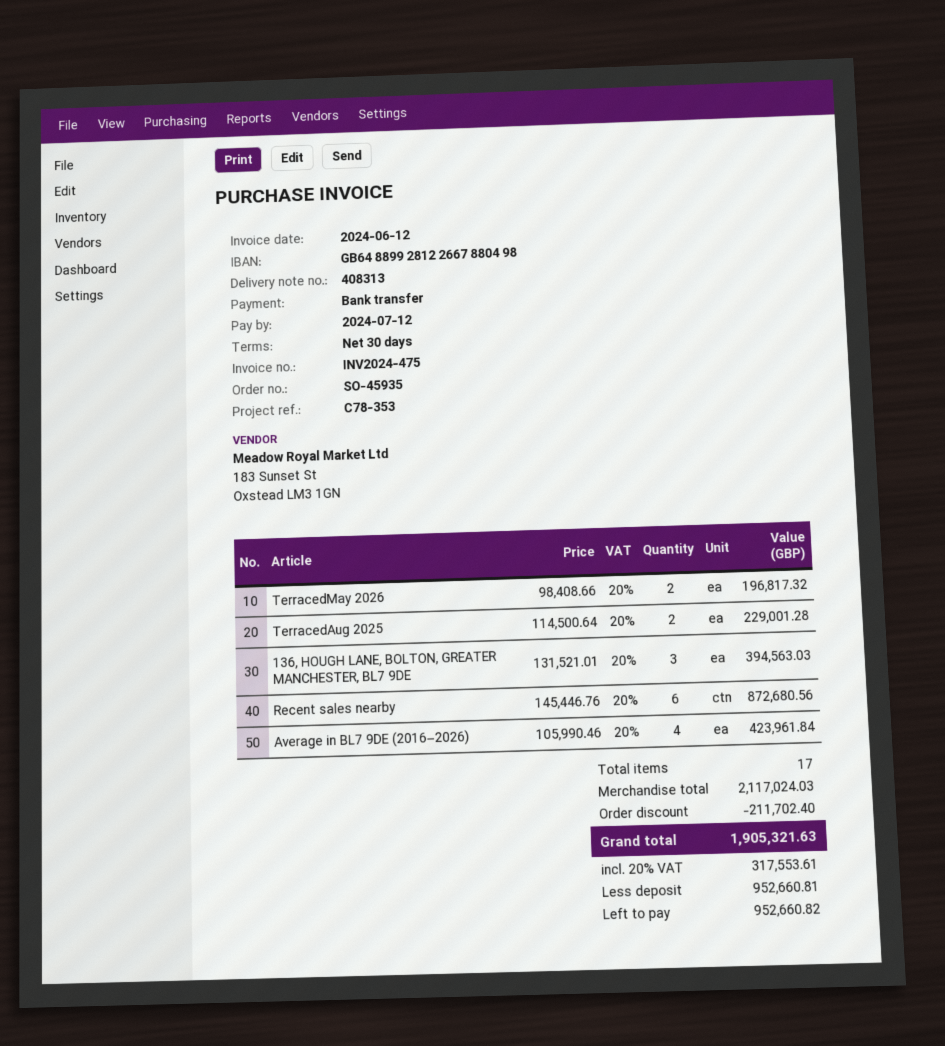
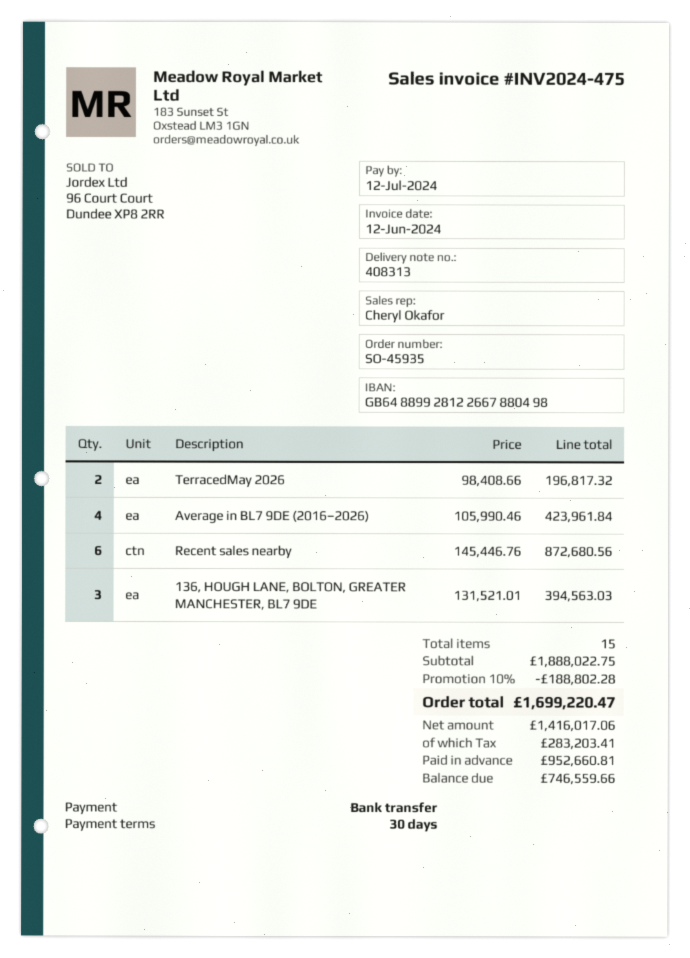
TerracedAug 2025: 2 x 114500.64 = 229001.28 -> none
total quantity: 17 -> 15
subtotal: 2117024.03 -> 1888022.75
discount: 211702.40 -> 188802.28
tax: 317553.61 -> 283203.41
total: 1905321.63 -> 1699220.47
balance: 952660.82 -> 746559.66

